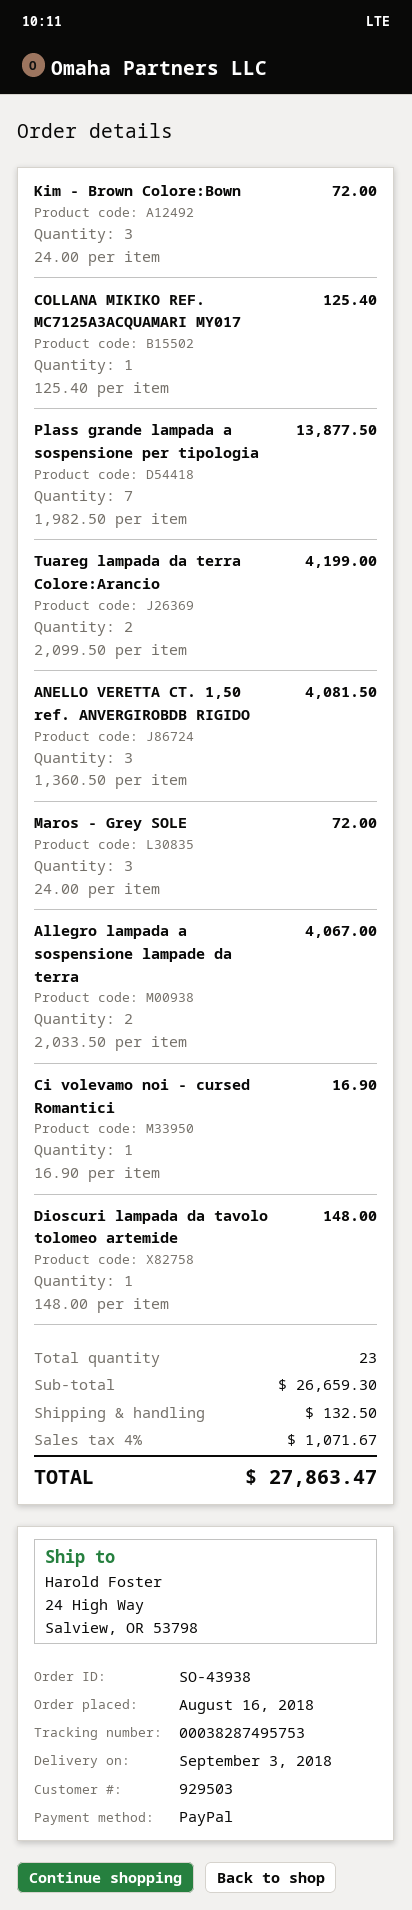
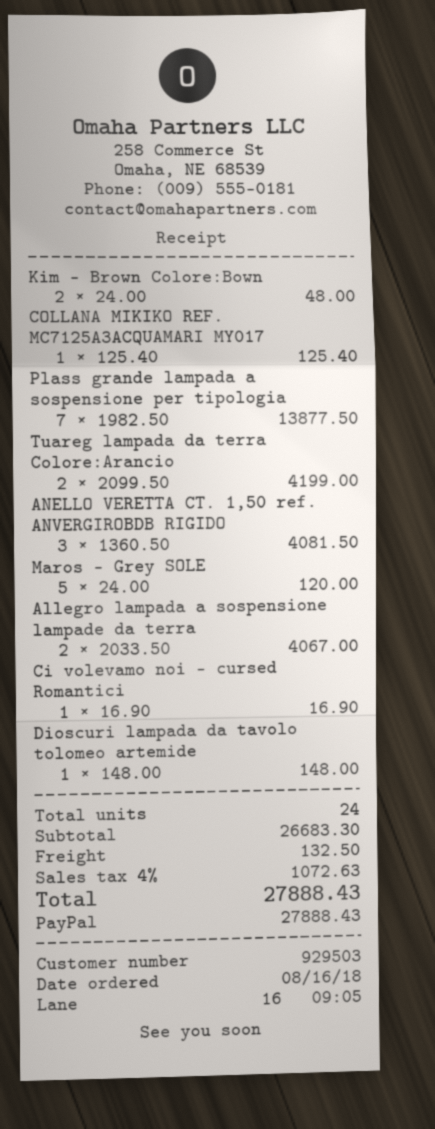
Kim - Brown Colore:Bown: 3 x 24.00 = 72.00 -> 2 x 24.00 = 48.00
Maros - Grey SOLE: 3 x 24.00 = 72.00 -> 5 x 24.00 = 120.00
total quantity: 23 -> 24
subtotal: 26659.30 -> 26683.30
tax: 4% = 1071.67 -> 4% = 1072.63
total: 27863.47 -> 27888.43

